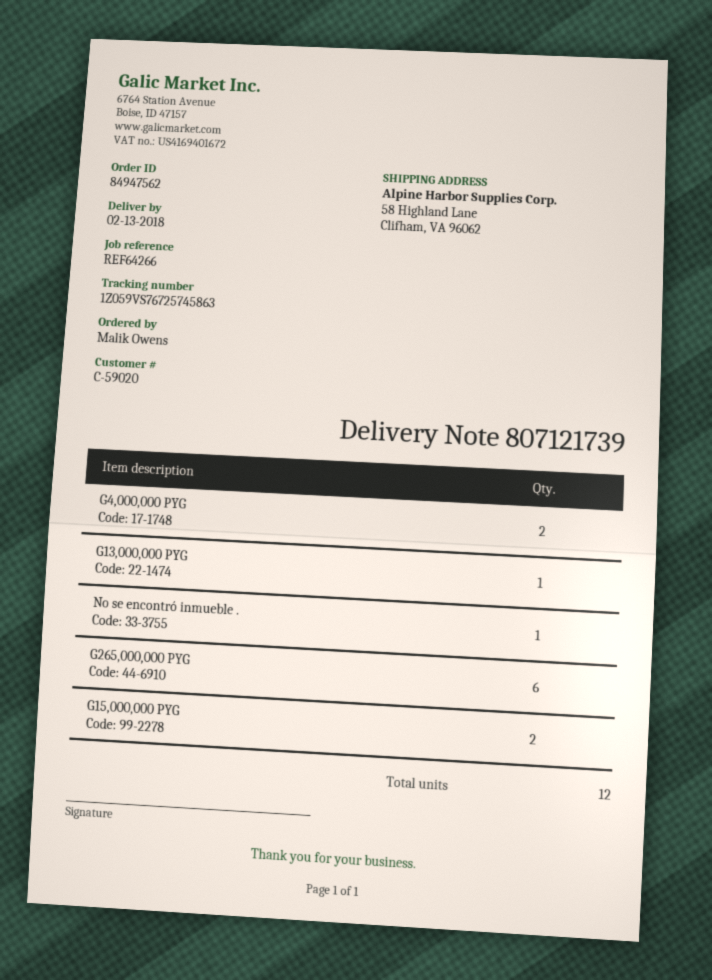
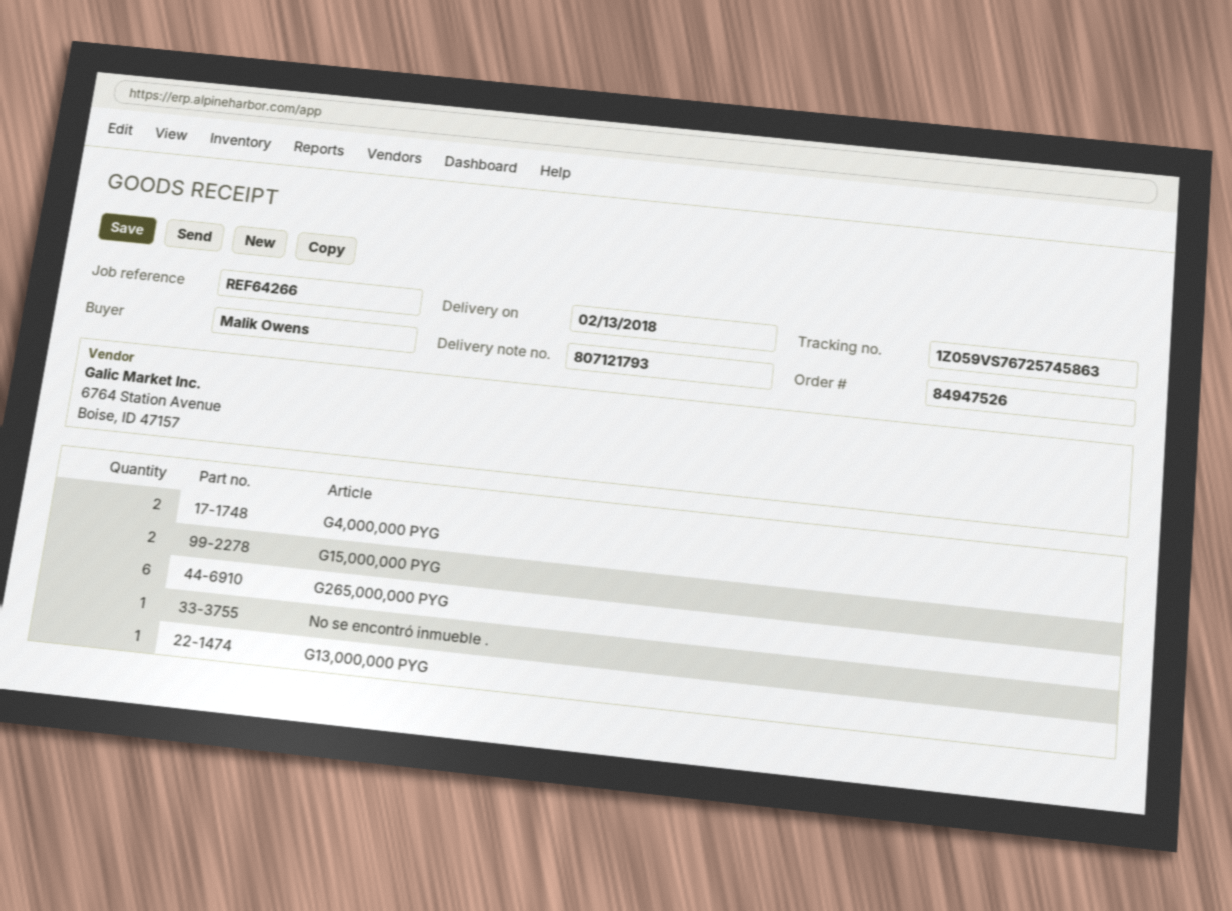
order number: 84947562 -> 84947526
delivery note number: 807121739 -> 807121793

